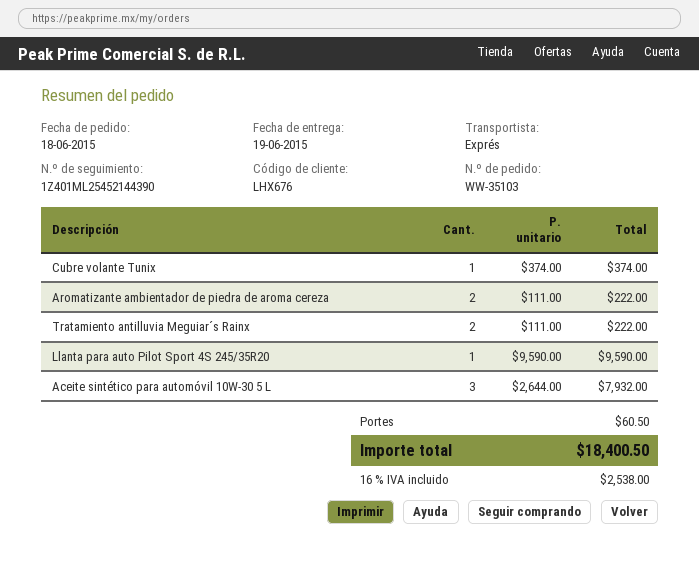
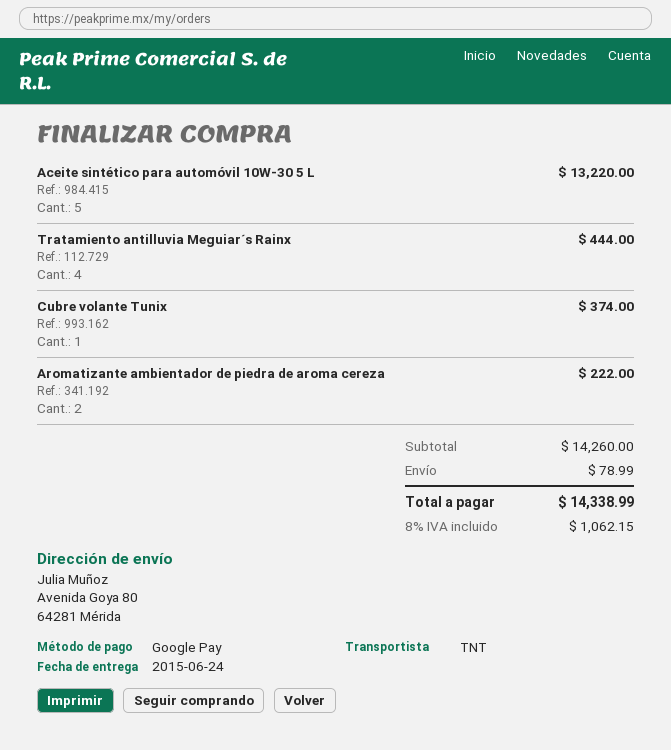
delivery date: 2015-06-19 -> 2015-06-24
shipping method: express -> TNT
Tratamiento antilluvia Meguiar´s Rainx: 2 for 222.00 -> 4 for 444.00
Llanta para auto Pilot Sport 4S 245/35R20: 1 for 9590.00 -> none
Aceite sintético para automóvil 10W-30 5 L: 3 for 7932.00 -> 5 for 13220.00
shipping: 60.50 -> 78.99
tax: 16% = 2538.00 -> 8% = 1062.15
total: 18400.50 -> 14338.99

